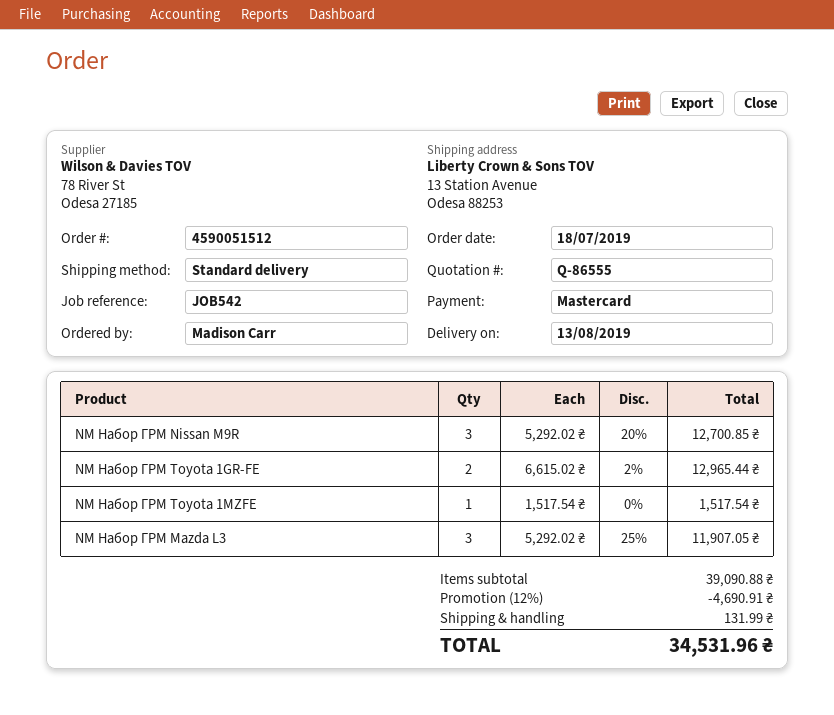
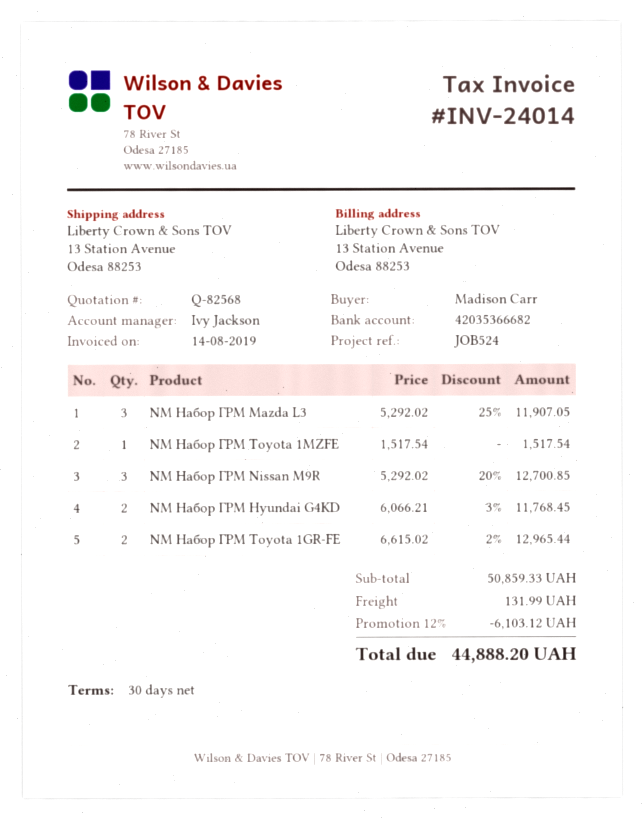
quote number: Q-86555 -> Q-82568
reference: JOB542 -> JOB524
NM Набор ГРМ Hyundai G4KD: none -> 2 x 6066.21 - 3% = 11768.45
subtotal: 39090.88 -> 50859.33
discount: 12% = 4690.91 -> 12% = 6103.12
total: 34531.96 -> 44888.20

